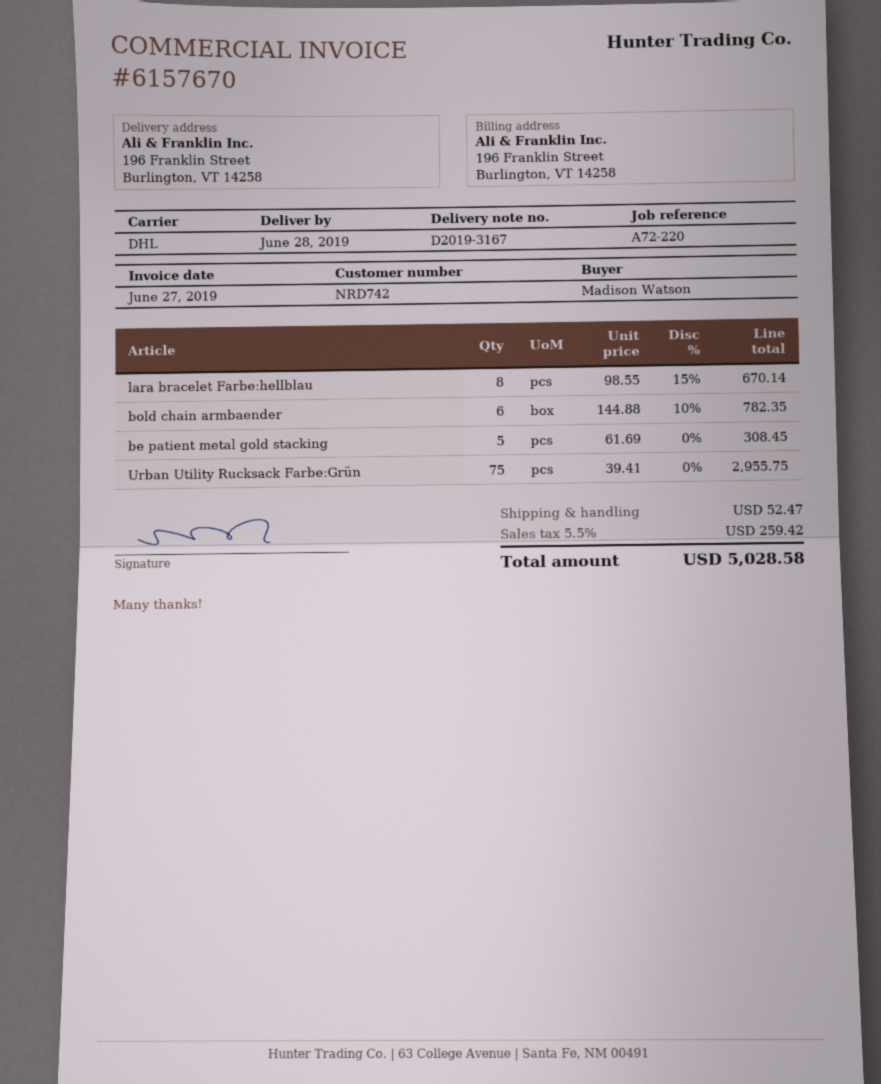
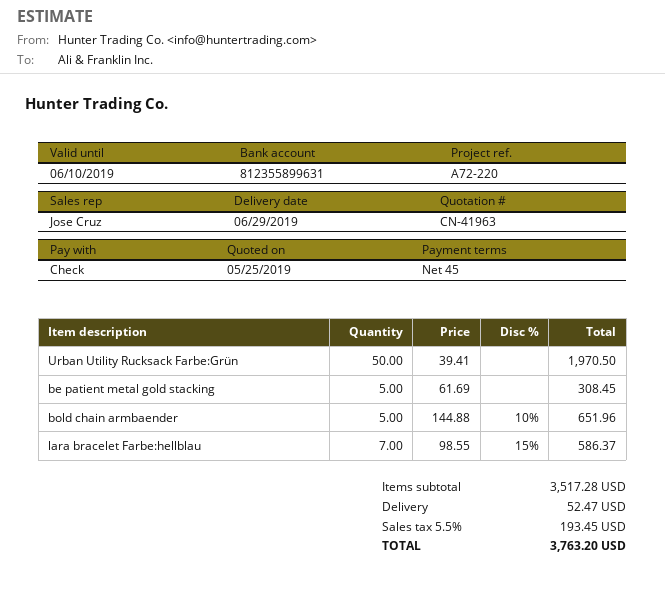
delivery date: 2019-06-28 -> 2019-06-29
lara bracelet Farbe:hellblau: 8 x 98.55 - 15% = 670.14 -> 7 x 98.55 - 15% = 586.37
bold chain armbaender: 6 x 144.88 - 10% = 782.35 -> 5 x 144.88 - 10% = 651.96
Urban Utility Rucksack Farbe:Grün: 75 x 39.41 = 2955.75 -> 50 x 39.41 = 1970.50
tax: 5.5% = 259.42 -> 5.5% = 193.45
total: 5028.58 -> 3763.20

